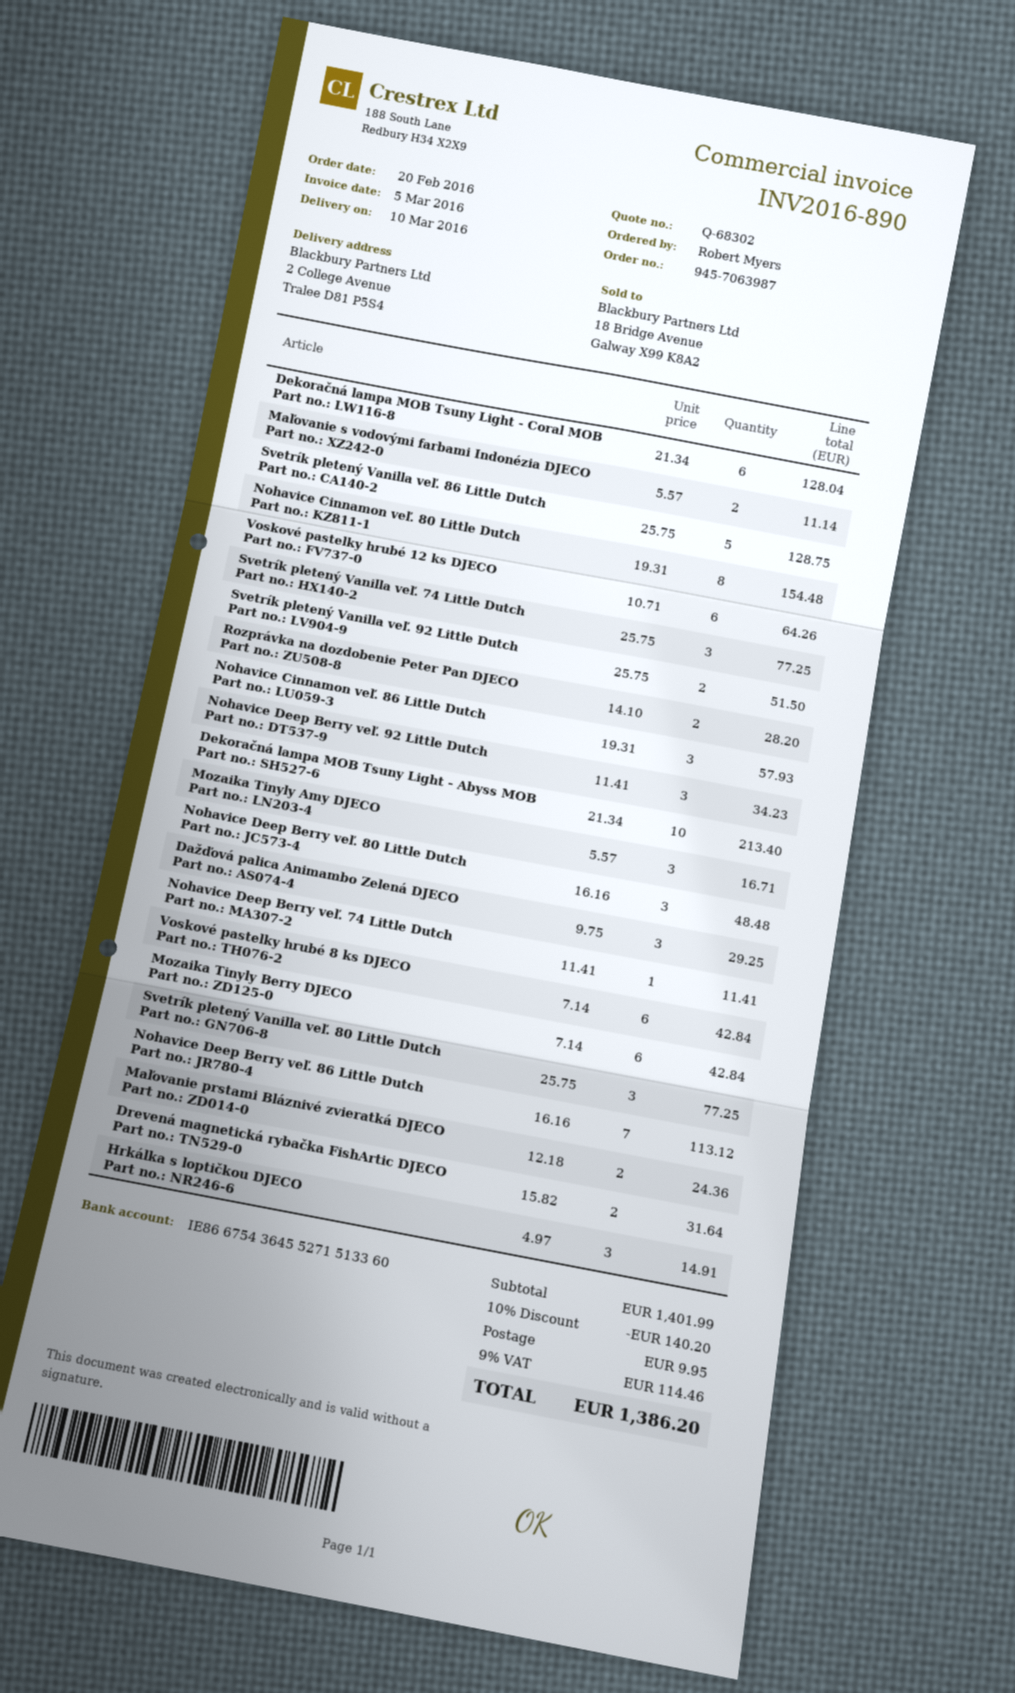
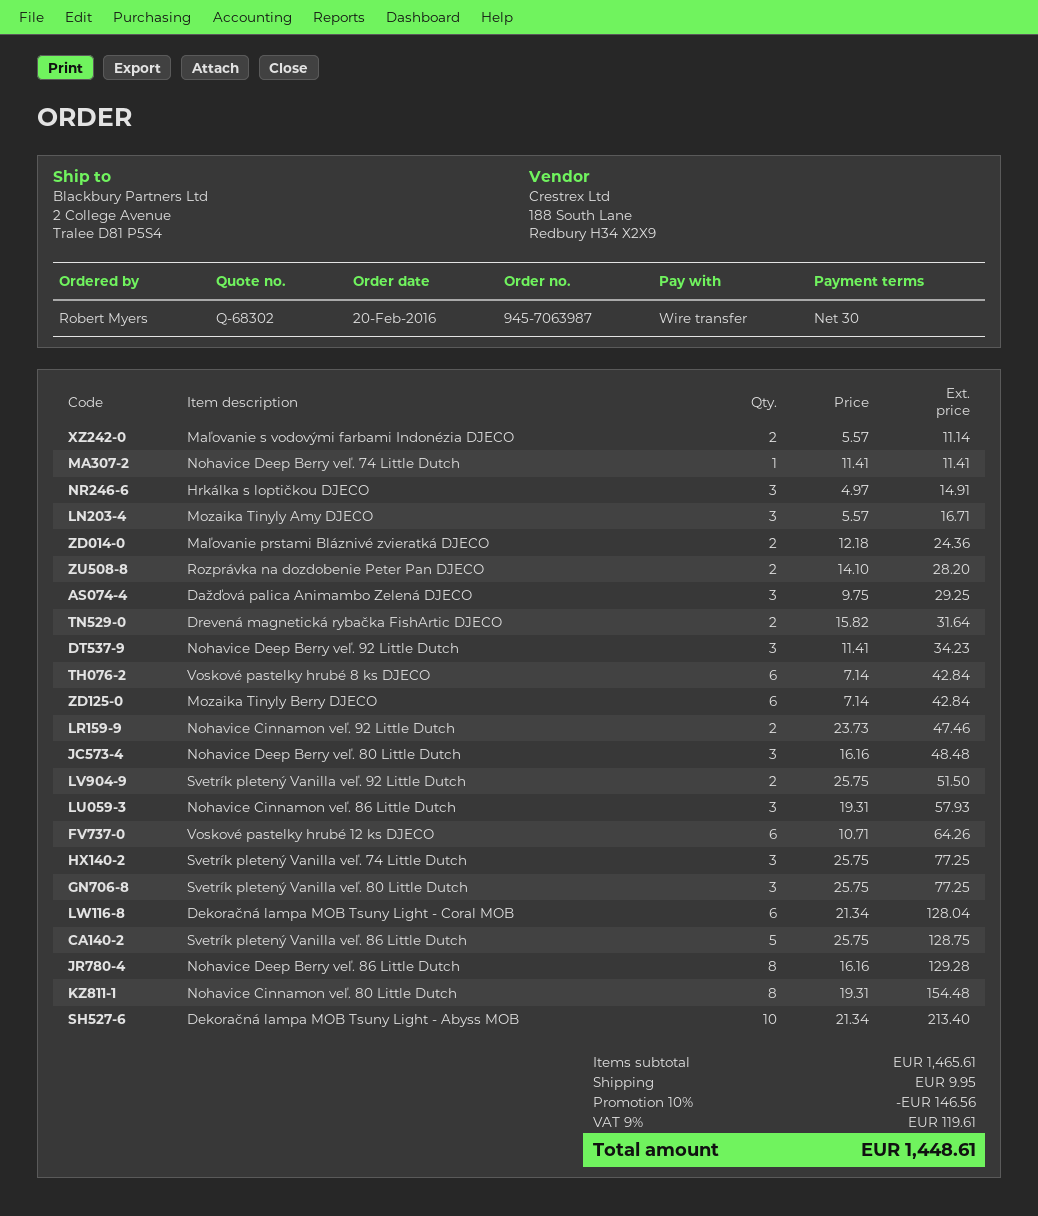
Nohavice Deep Berry veľ. 86 Little Dutch: 7 x 16.16 = 113.12 -> 8 x 16.16 = 129.28
Nohavice Cinnamon veľ. 92 Little Dutch: none -> 2 x 23.73 = 47.46
subtotal: 1401.99 -> 1465.61
discount: 10% = 140.20 -> 10% = 146.56
tax: 9% = 114.46 -> 9% = 119.61
total: 1386.20 -> 1448.61

